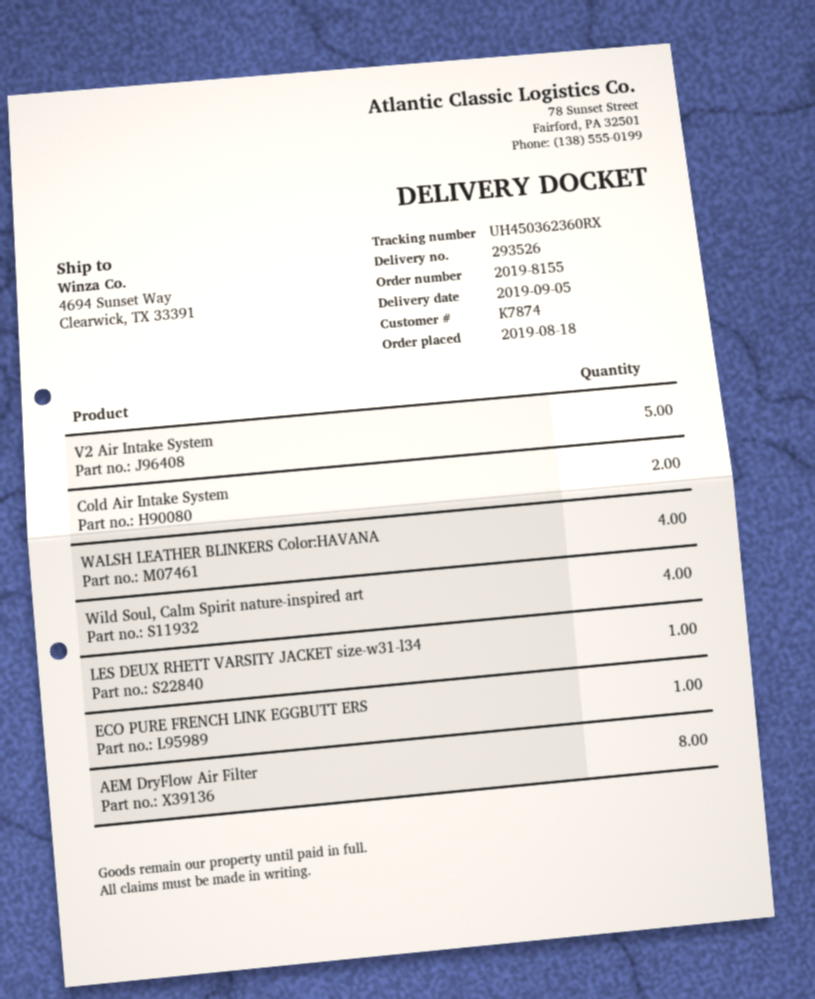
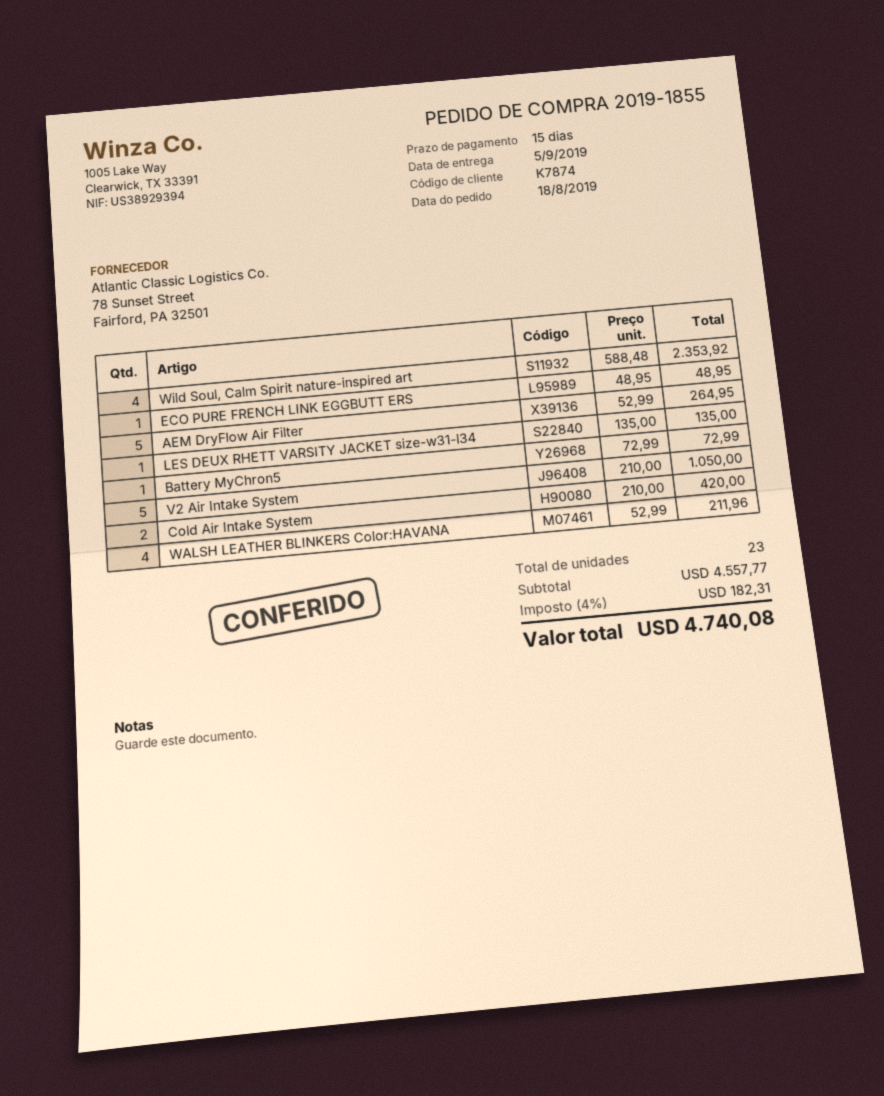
order number: 2019-8155 -> 2019-1855
AEM DryFlow Air Filter: 8 -> 5
Battery MyChron5: none -> 1

